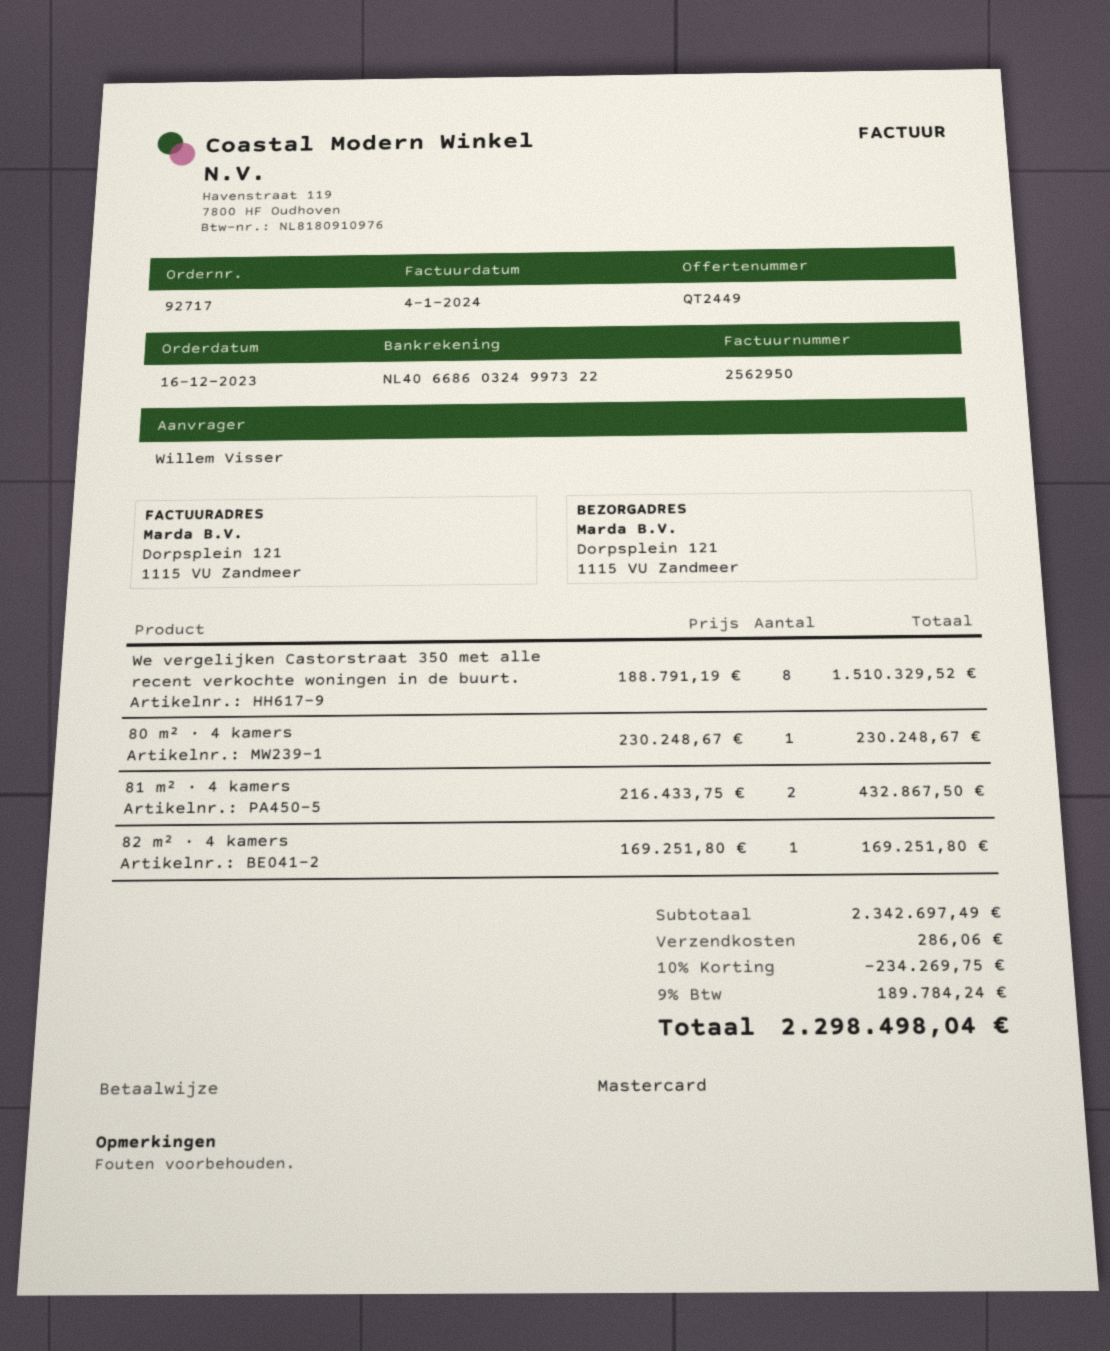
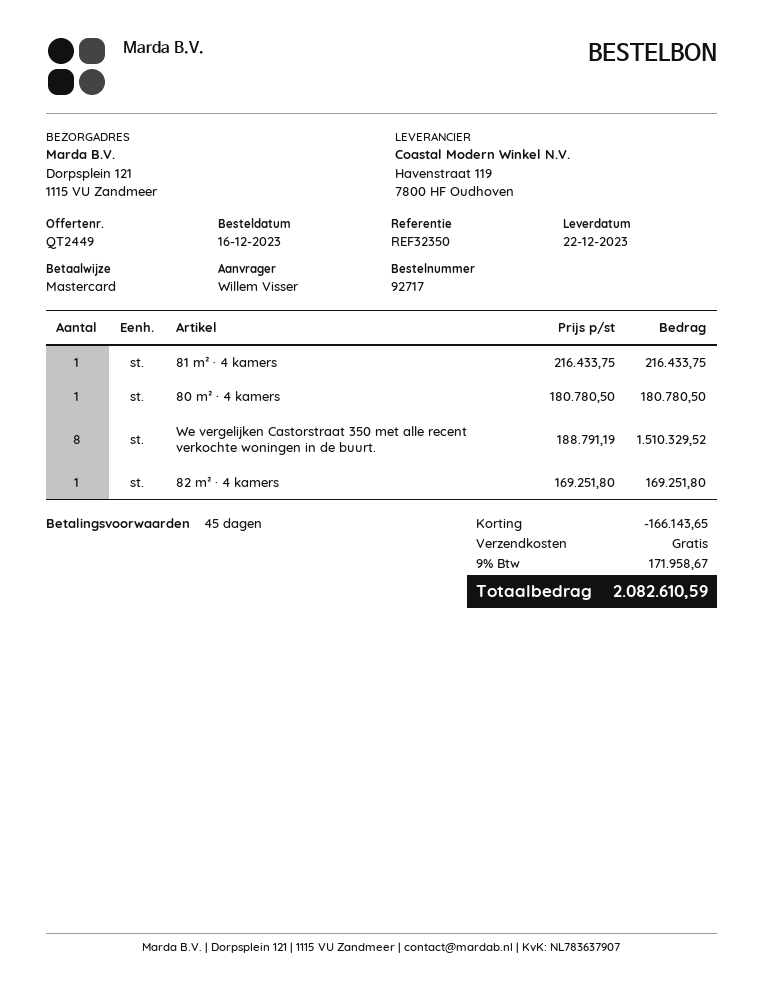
80 m² · 4 kamers: 1 x 230248.67 = 230248.67 -> 1 x 180780.50 = 180780.50
81 m² · 4 kamers: 2 x 216433.75 = 432867.50 -> 1 x 216433.75 = 216433.75
discount: 234269.75 -> 166143.65
shipping: 286.06 -> 0.00
tax: 9% = 189784.24 -> 9% = 171958.67
total: 2298498.04 -> 2082610.59

